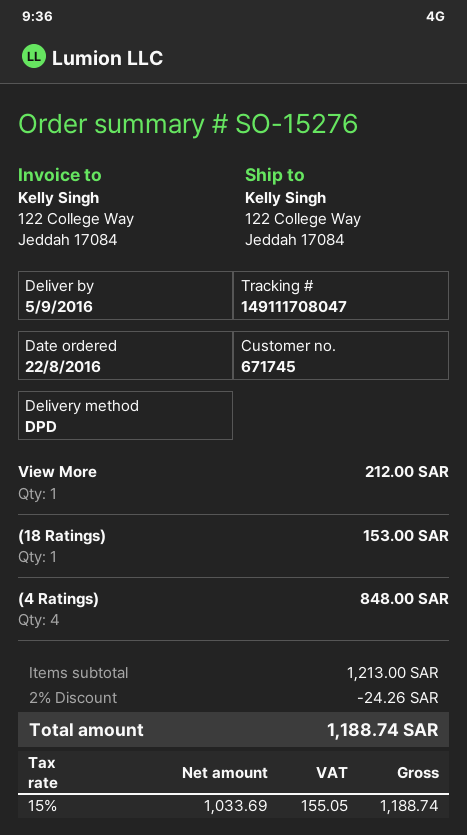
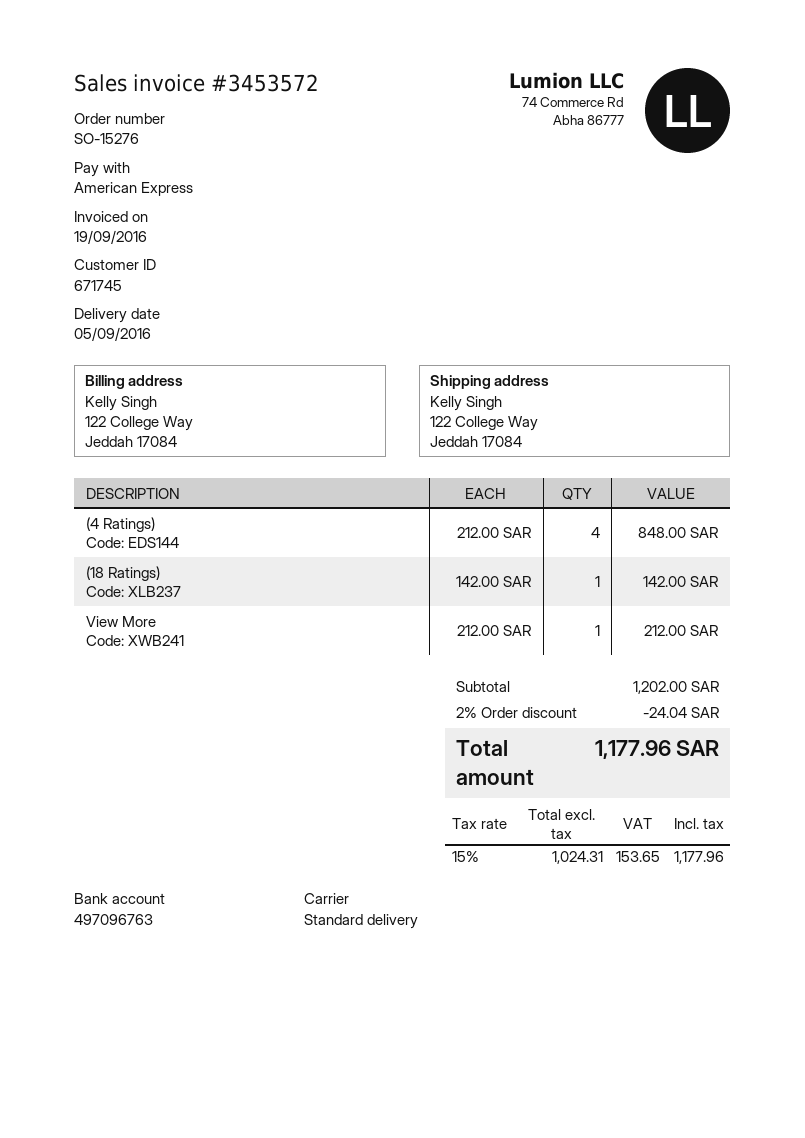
shipping method: DPD -> standard
(18 Ratings): 1 for 153.00 -> 1 for 142.00
subtotal: 1213.00 -> 1202.00
discount: 2% = 24.26 -> 2% = 24.04
net: 1033.69 -> 1024.31
tax: 15% = 155.05 -> 15% = 153.65
total: 1188.74 -> 1177.96

